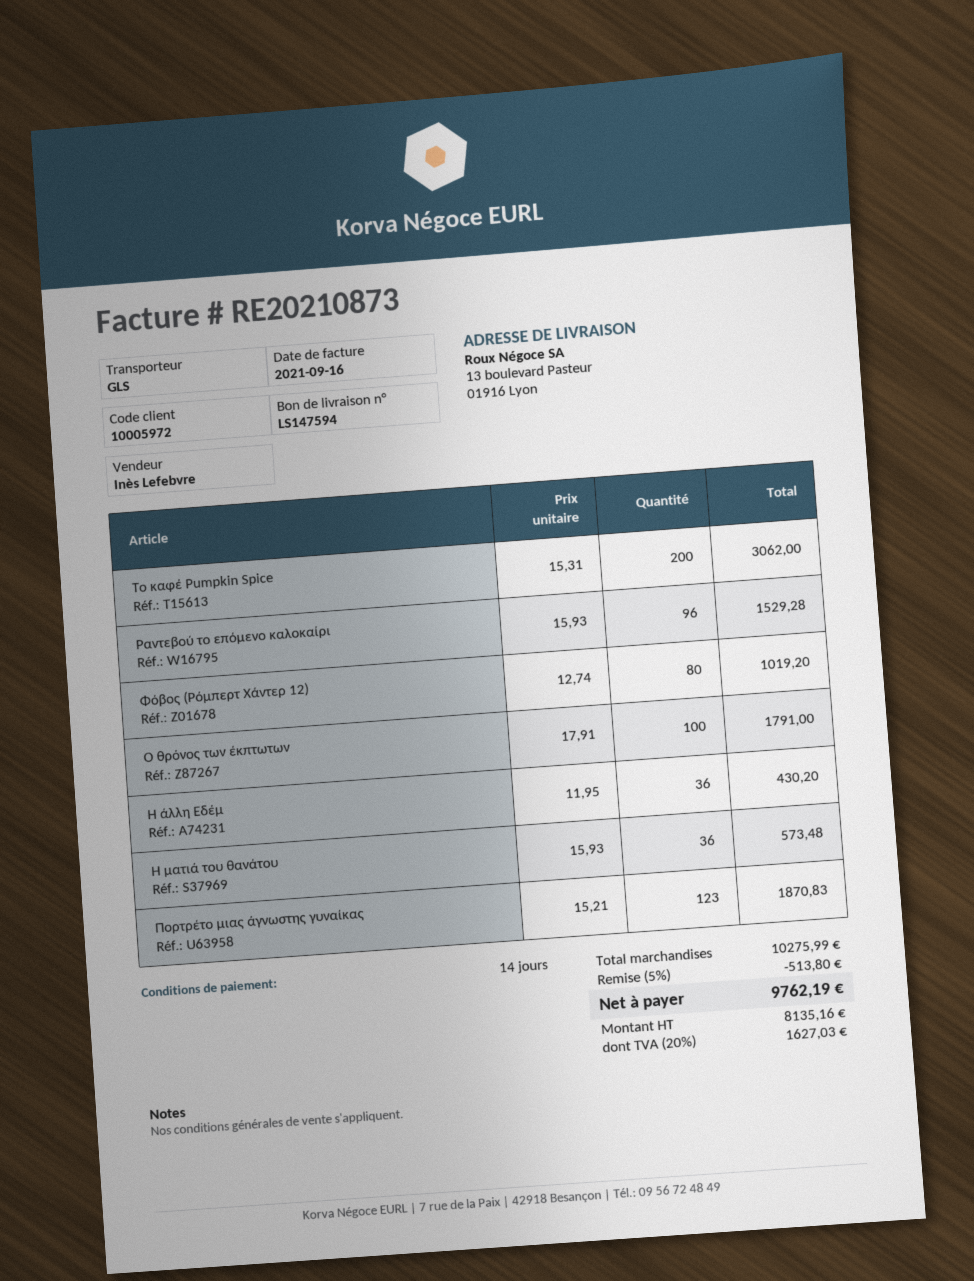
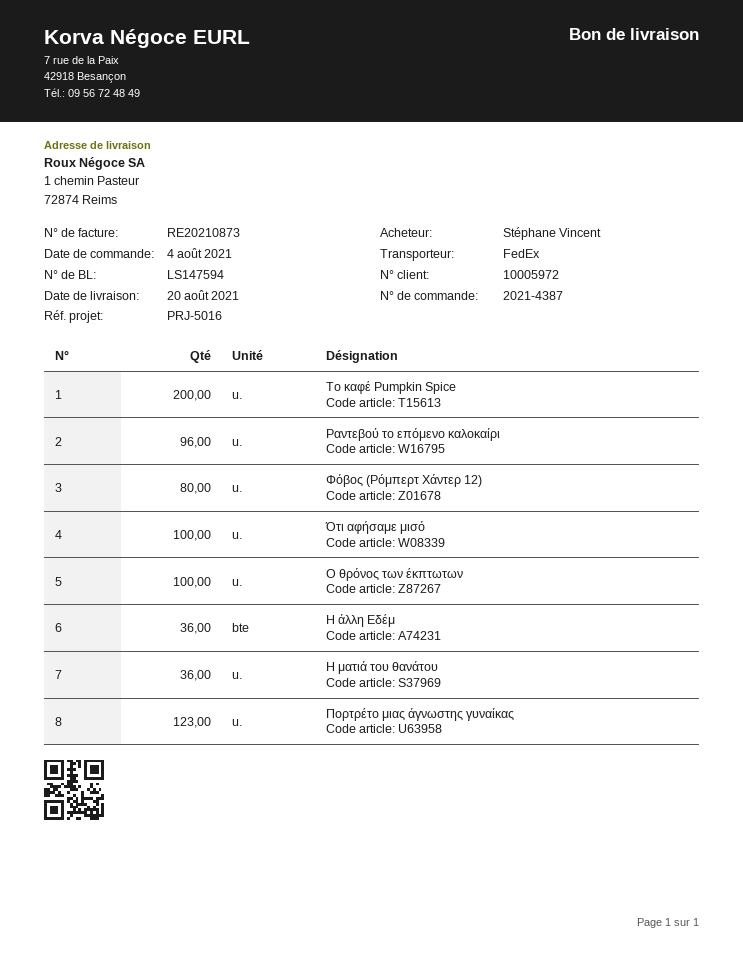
shipping method: GLS -> FedEx
ship to: 13 boulevard Pasteur, 01916 Lyon -> 1 chemin Pasteur, 72874 Reims
Ότι αφήσαμε μισό: none -> 100

